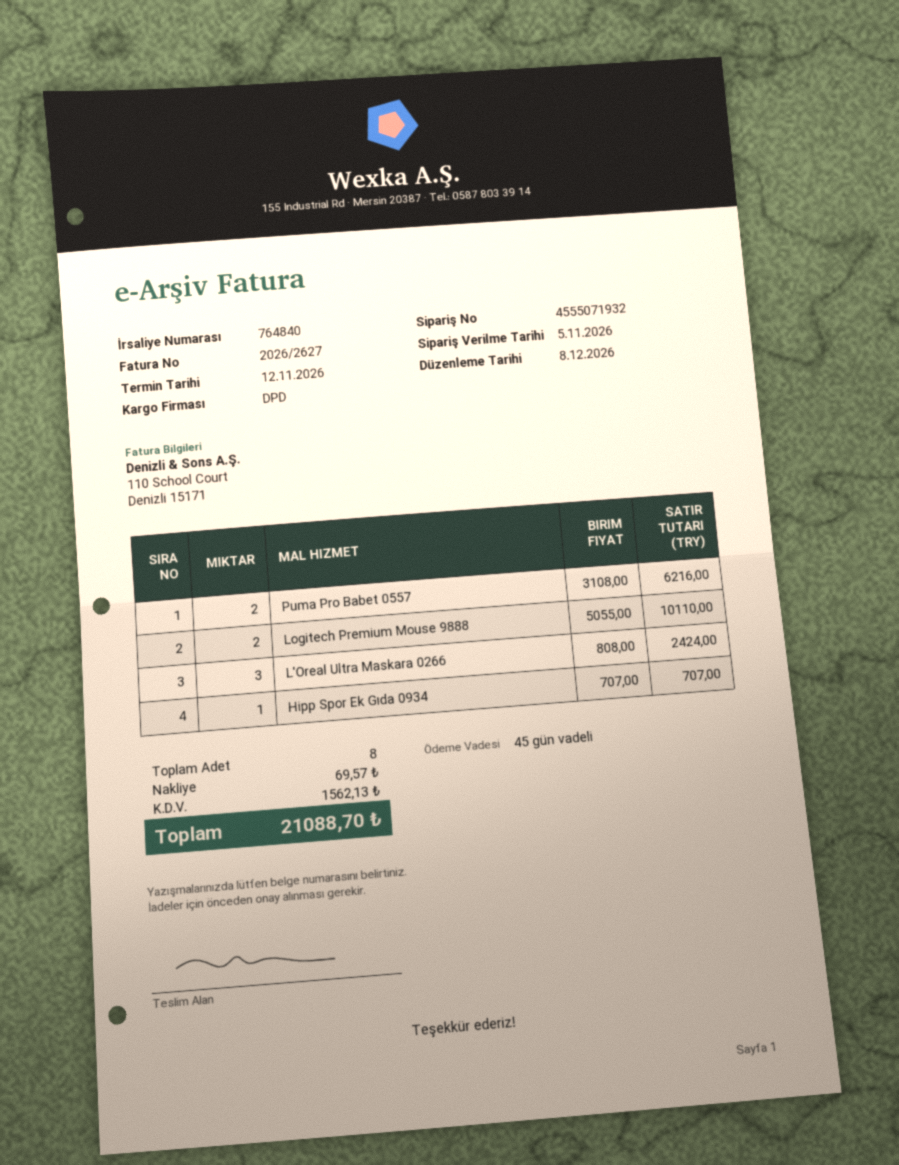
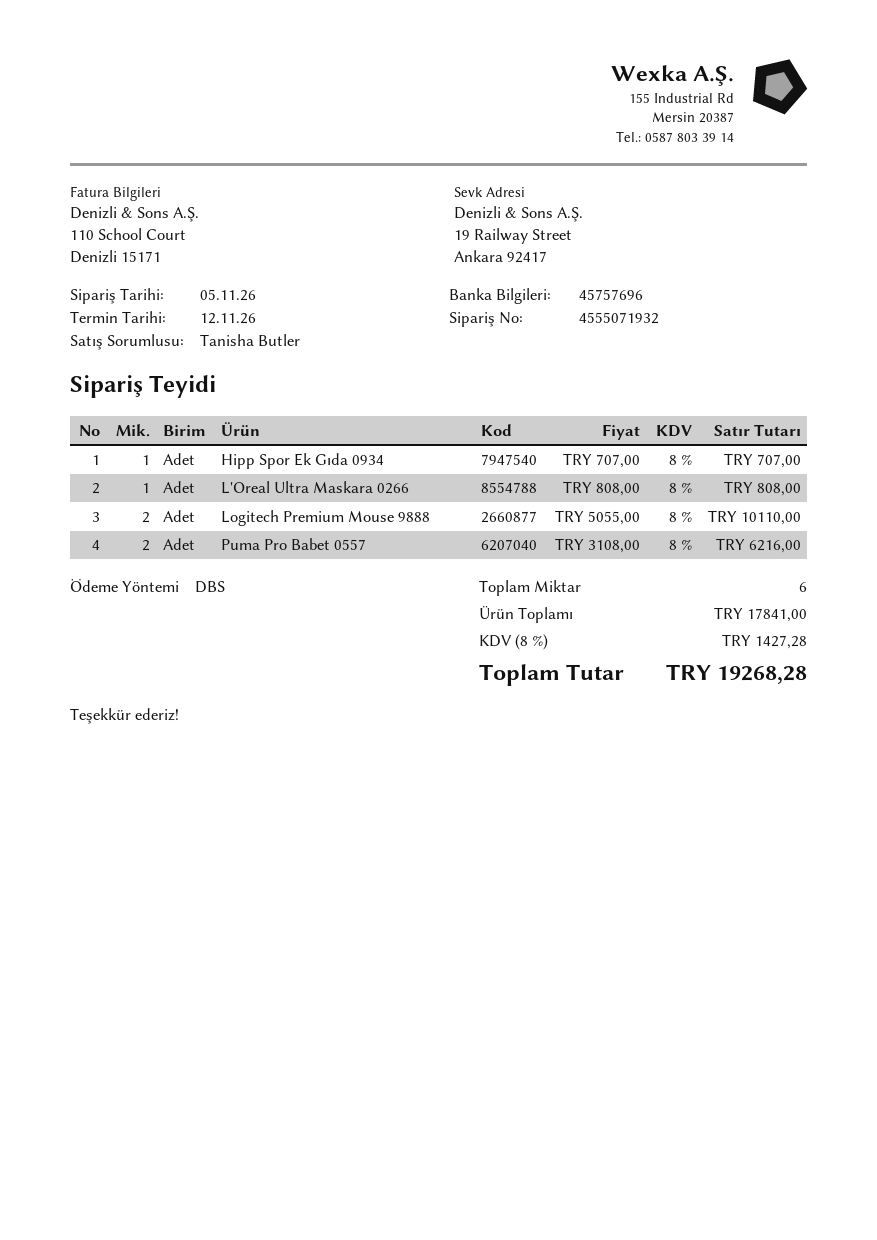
L'Oreal Ultra Maskara 0266: 3 x 808.00 = 2424.00 -> 1 x 808.00 = 808.00
total quantity: 8 -> 6
shipping: 69.57 -> none
tax: 1562.13 -> 1427.28
total: 21088.70 -> 19268.28

